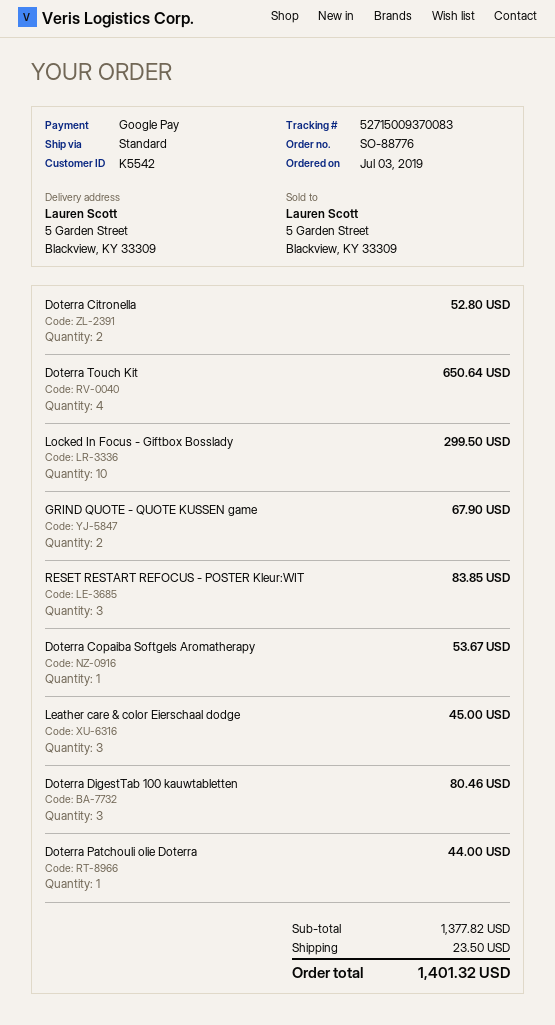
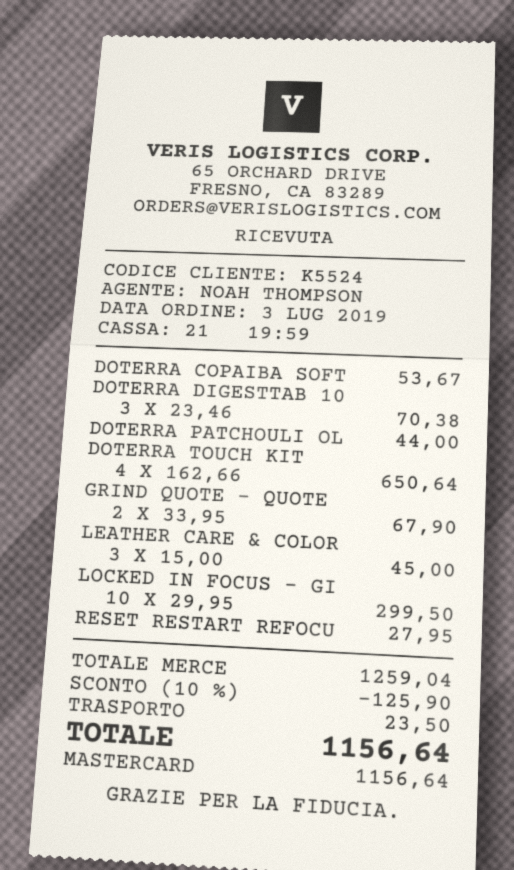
customer number: K5542 -> K5524
payment method: Google Pay -> Mastercard
Doterra Citronella: 2 for 52.80 -> none
RESET RESTART REFOCUS - POSTER Kleur:WIT: 3 for 83.85 -> 1 for 27.95
Doterra DigestTab 100 kauwtabletten: 3 for 80.46 -> 3 for 70.38
subtotal: 1377.82 -> 1259.04
discount: none -> 10% = 125.90
total: 1401.32 -> 1156.64

